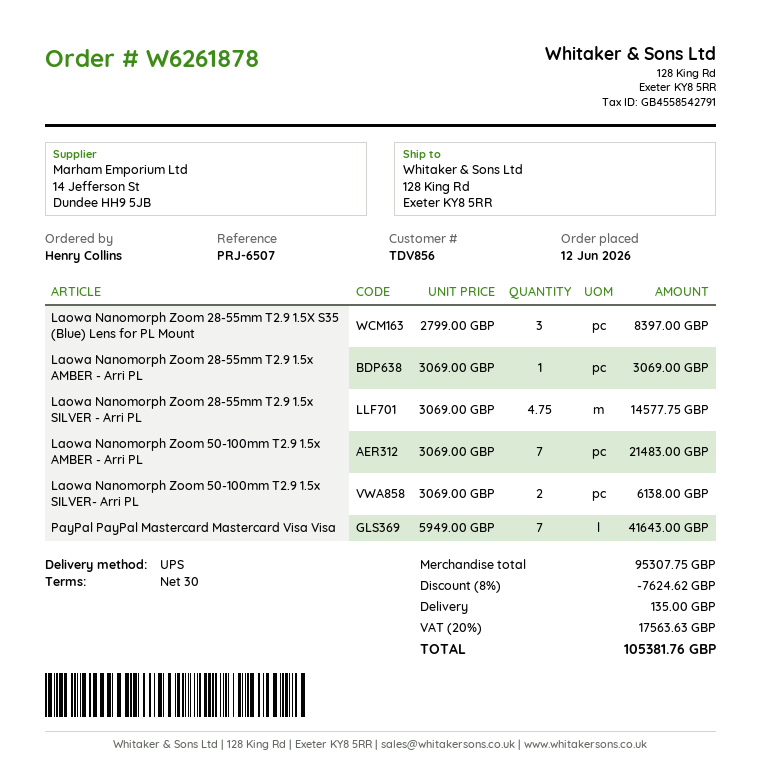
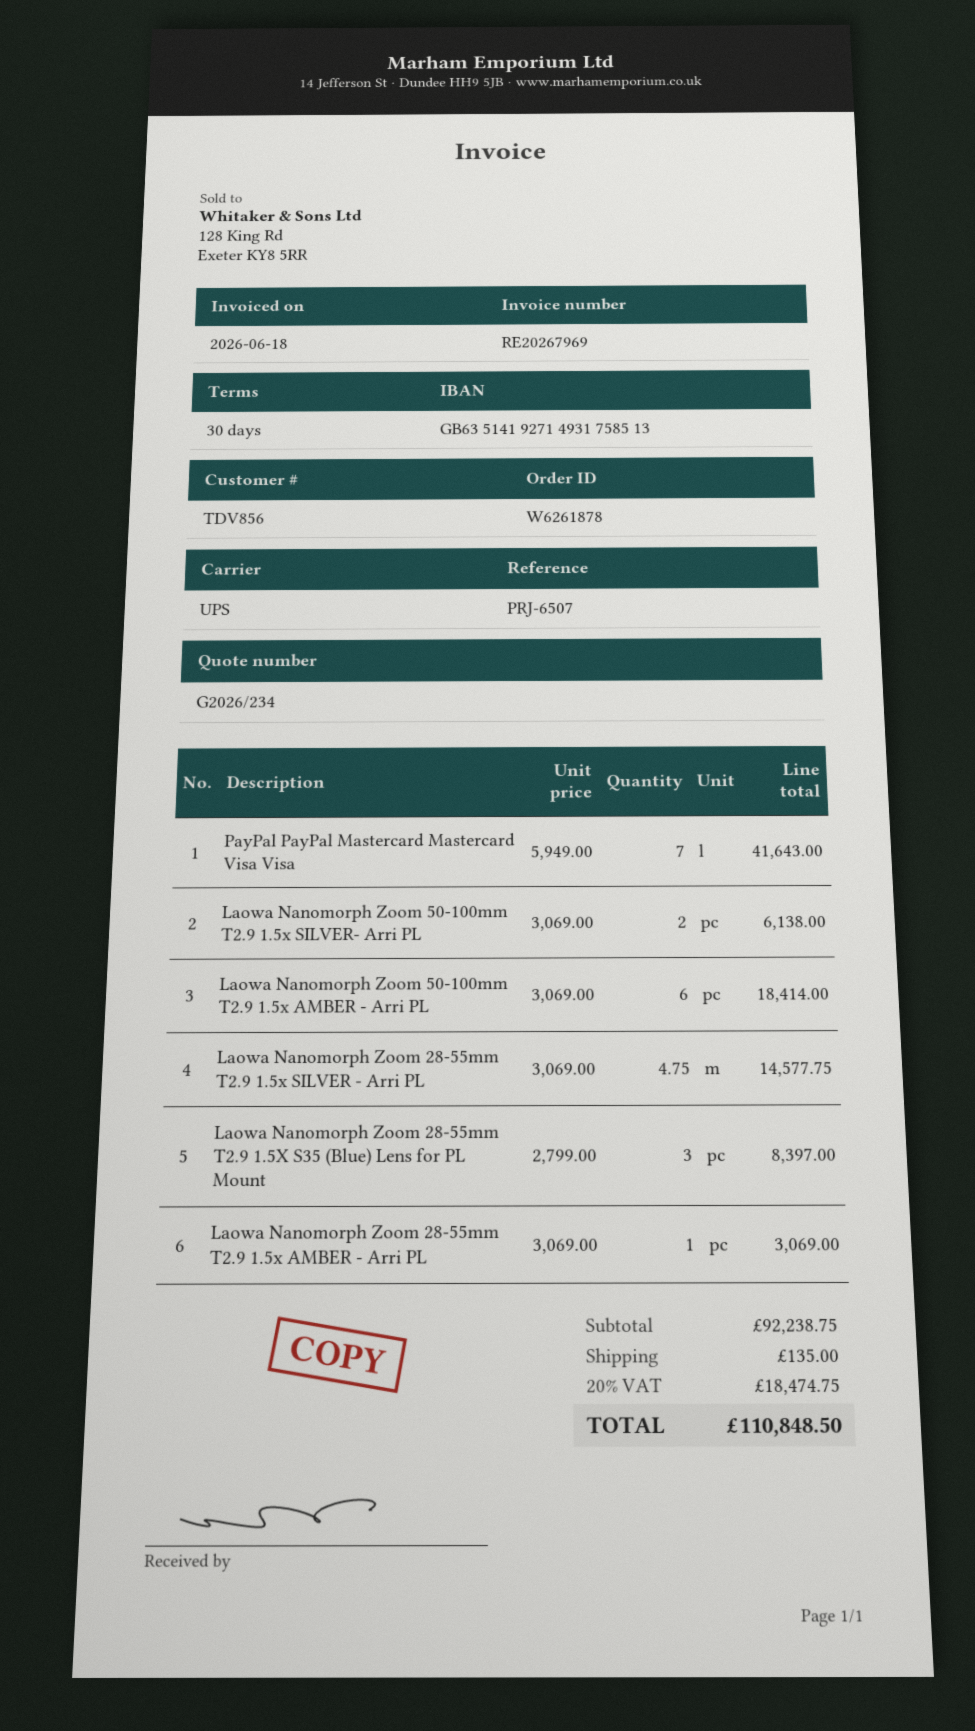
Laowa Nanomorph Zoom 50-100mm T2.9 1.5x AMBER - Arri PL: 7 x 3069.00 = 21483.00 -> 6 x 3069.00 = 18414.00
subtotal: 95307.75 -> 92238.75
discount: 8% = 7624.62 -> none
tax: 20% = 17563.63 -> 20% = 18474.75
total: 105381.76 -> 110848.50

